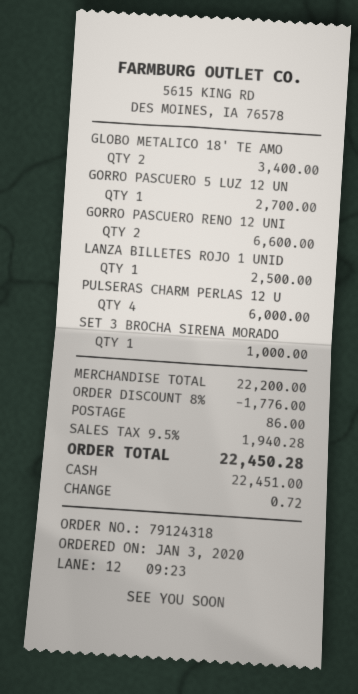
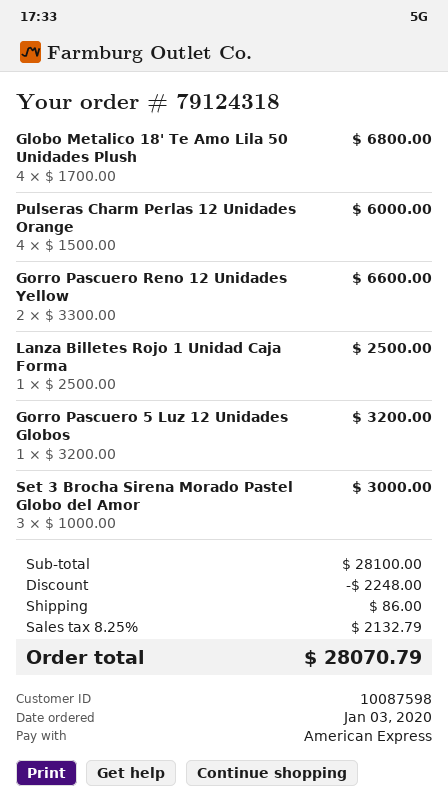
payment method: cash -> American Express
GLOBO METALICO 18' TE AMO: 2 for 3400.00 -> 4 for 6800.00
GORRO PASCUERO 5 LUZ 12 UN: 1 for 2700.00 -> 1 for 3200.00
SET 3 BROCHA SIRENA MORADO: 1 for 1000.00 -> 3 for 3000.00
subtotal: 22200.00 -> 28100.00
discount: 1776.00 -> 2248.00
tax: 9.5% = 1940.28 -> 8.25% = 2132.79
total: 22450.28 -> 28070.79

